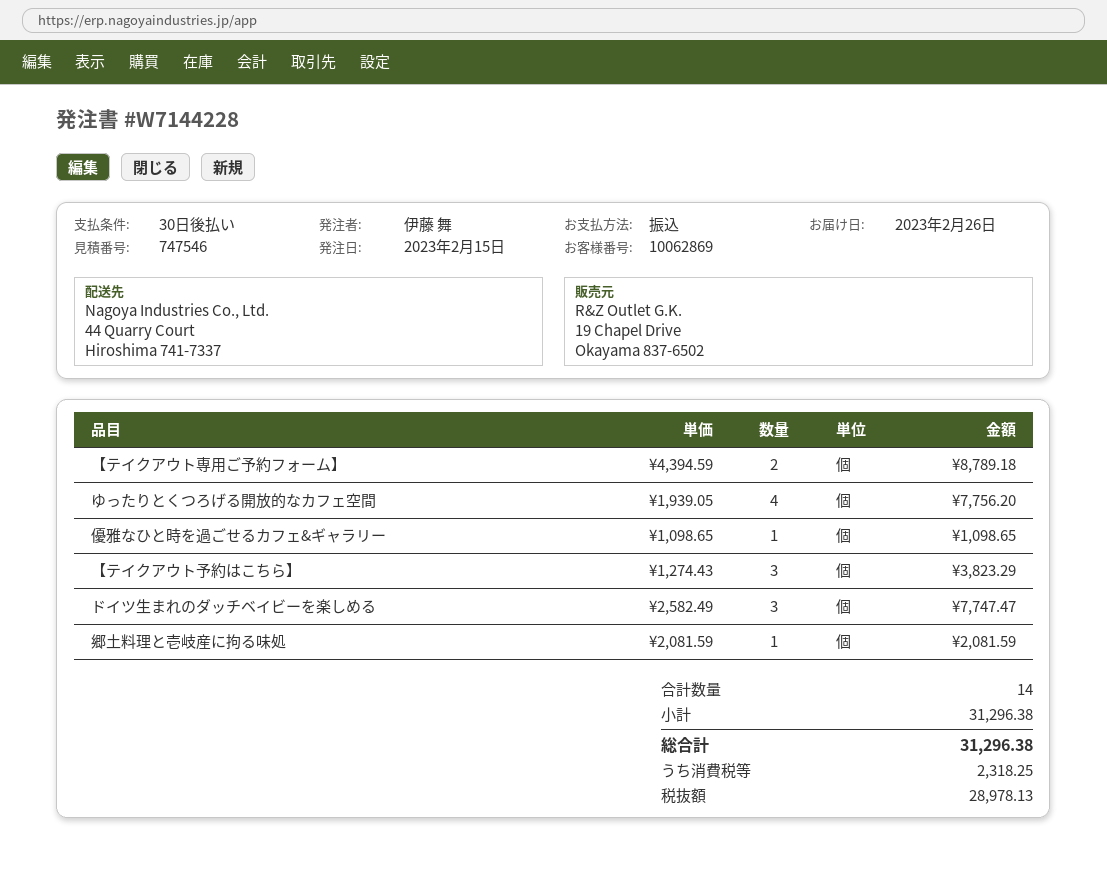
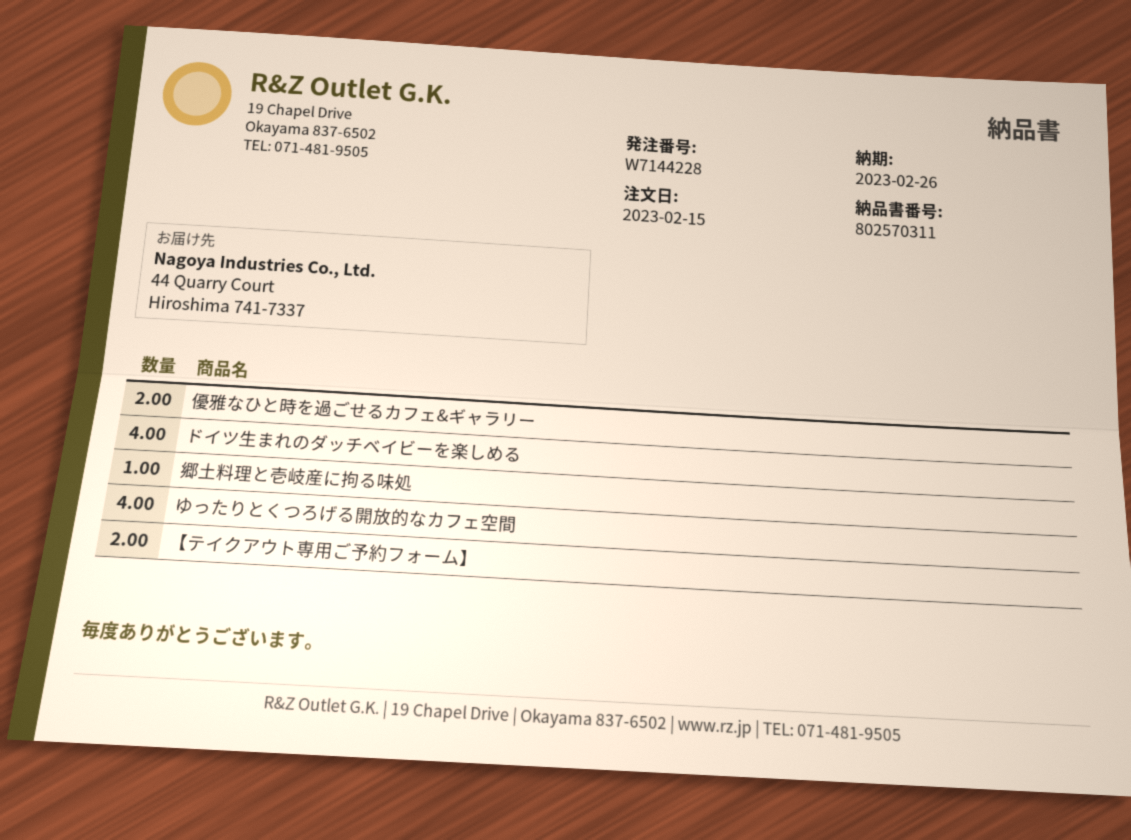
優雅なひと時を過ごせるカフェ&ギャラリー: 1 -> 2
【テイクアウト予約はこちら】: 3 -> none
ドイツ生まれのダッチベイビーを楽しめる: 3 -> 4

